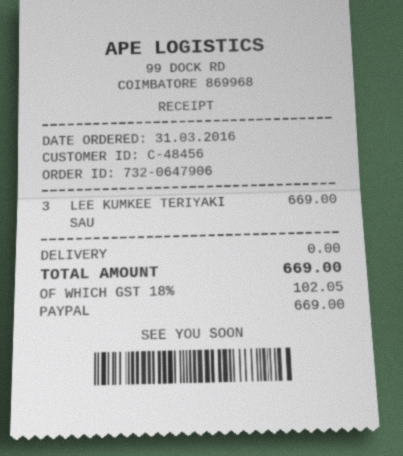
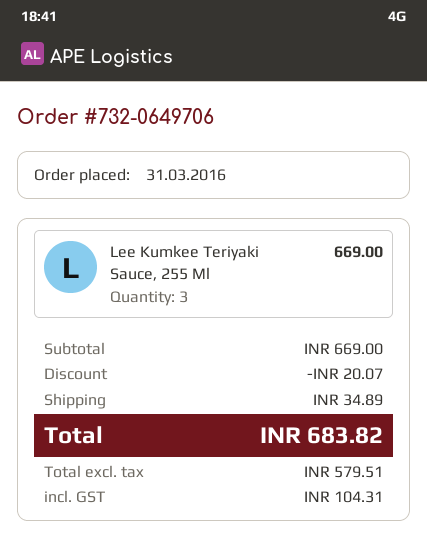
order number: 732-0647906 -> 732-0649706
discount: none -> 20.07
shipping: 0.00 -> 34.89
tax: 102.05 -> 104.31
total: 669.00 -> 683.82

